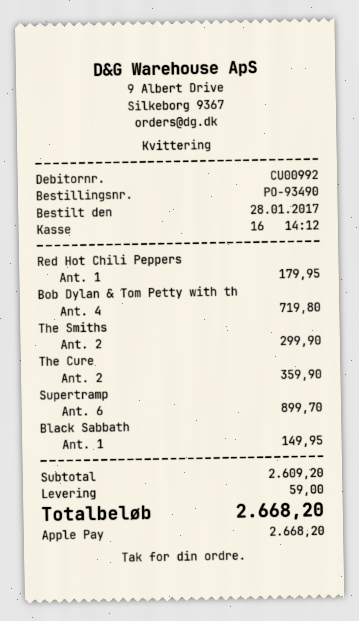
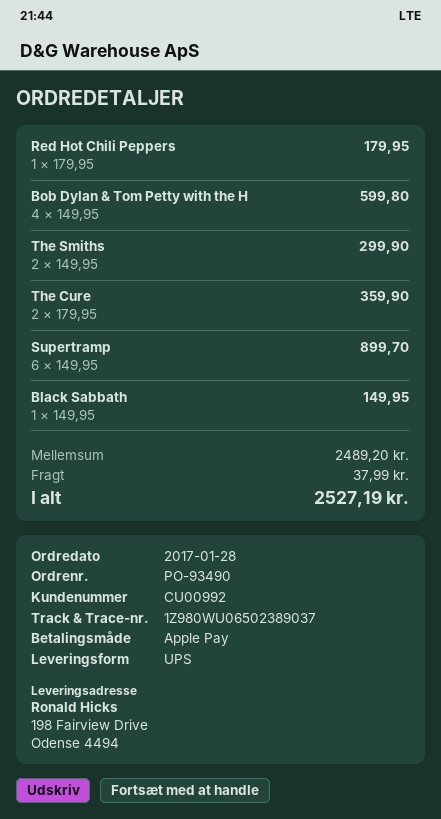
Bob Dylan & Tom Petty with th: 4 for 719.80 -> 4 for 599.80
subtotal: 2609.20 -> 2489.20
shipping: 59.00 -> 37.99
total: 2668.20 -> 2527.19

